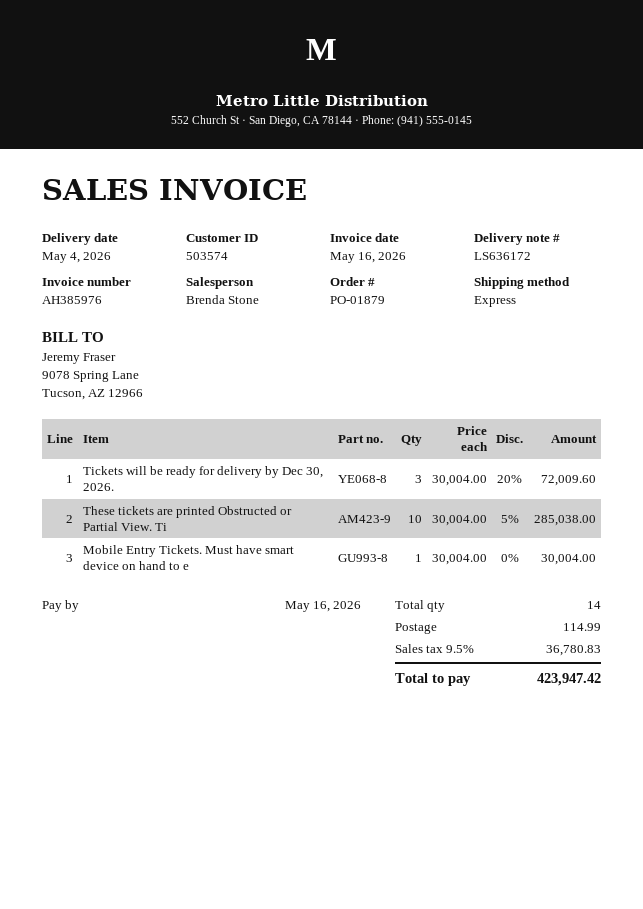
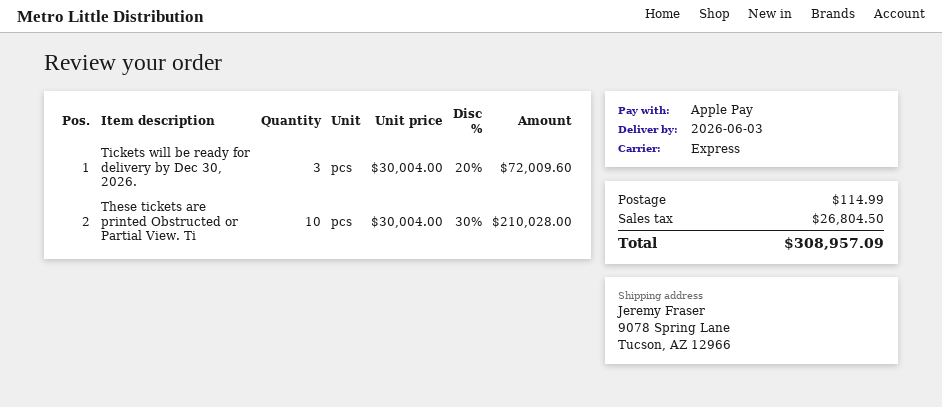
delivery date: 2026-05-04 -> 2026-06-03
These tickets are printed Obstructed or Partial View. Ti: 10 x 30004.00 - 5% = 285038.00 -> 10 x 30004.00 - 30% = 210028.00
Mobile Entry Tickets. Must have smart device on hand to e: 1 x 30004.00 = 30004.00 -> none
tax: 36780.83 -> 26804.50
total: 423947.42 -> 308957.09

